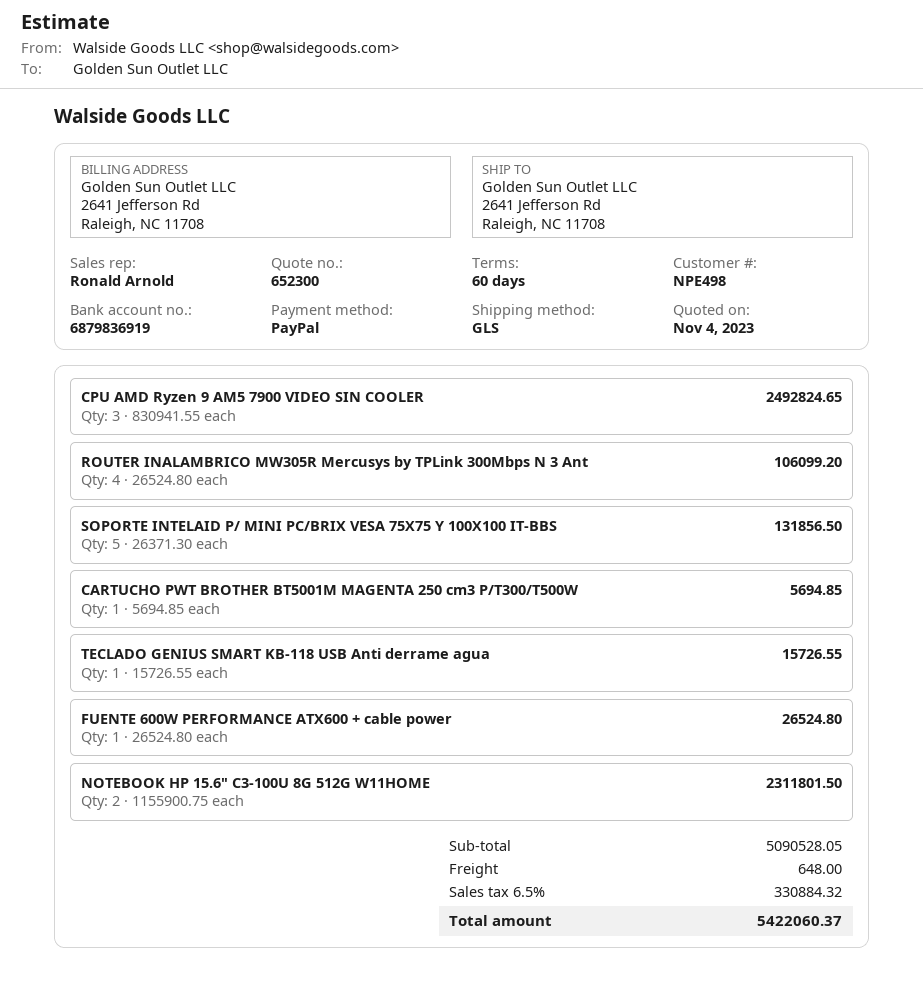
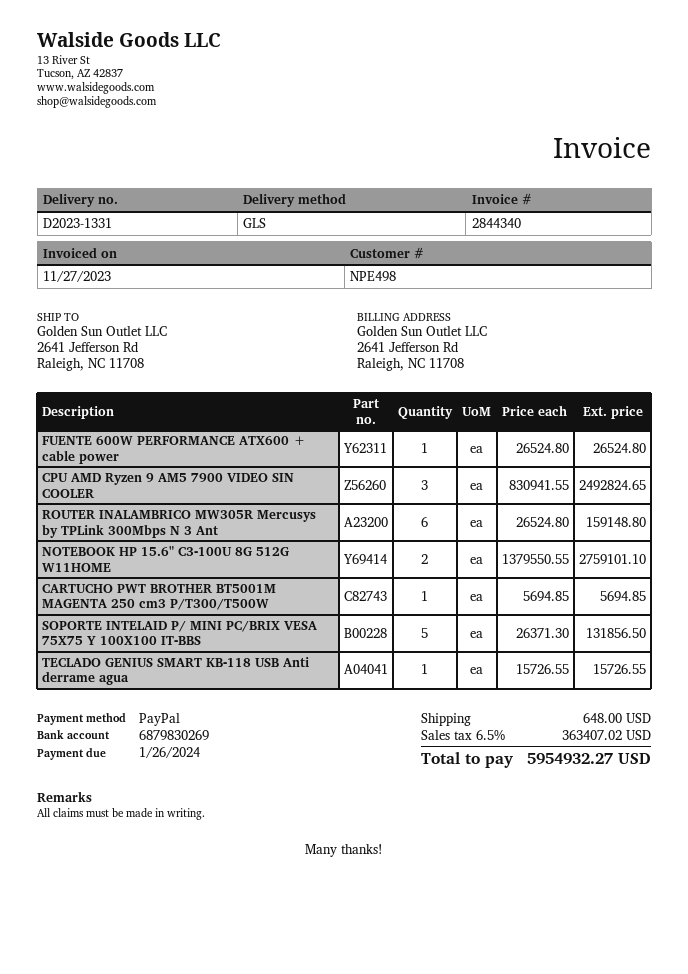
bank account: 6879836919 -> 6879830269
ROUTER INALAMBRICO MW305R Mercusys by TPLink 300Mbps N 3 Ant: 4 x 26524.80 = 106099.20 -> 6 x 26524.80 = 159148.80
NOTEBOOK HP 15.6" C3-100U 8G 512G W11HOME: 2 x 1155900.75 = 2311801.50 -> 2 x 1379550.55 = 2759101.10
tax: 6.5% = 330884.32 -> 6.5% = 363407.02
total: 5422060.37 -> 5954932.27

